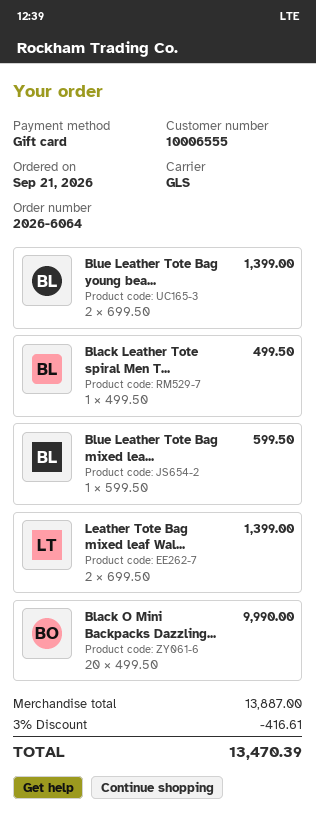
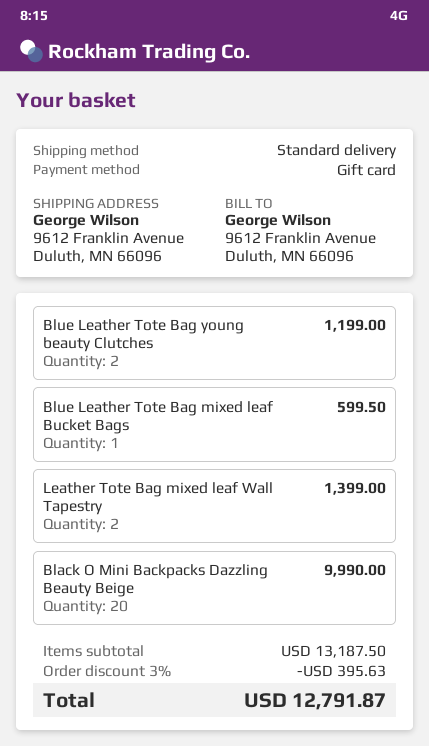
shipping method: GLS -> standard
Blue Leather Tote Bag young bea...: 2 for 1399.00 -> 2 for 1199.00
Black Leather Tote spiral Men T...: 1 for 499.50 -> none
subtotal: 13887.00 -> 13187.50
discount: 3% = 416.61 -> 3% = 395.63
total: 13470.39 -> 12791.87

